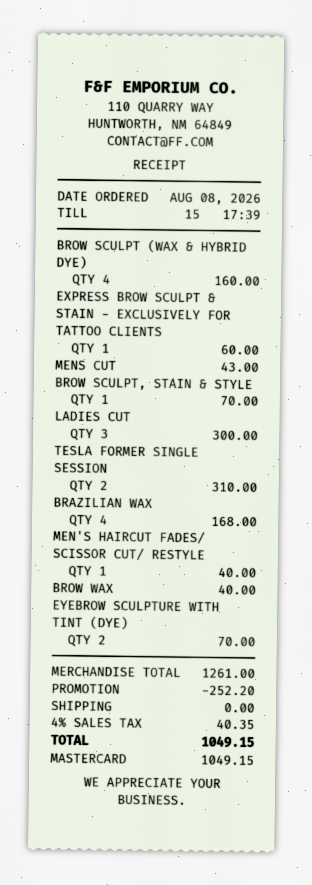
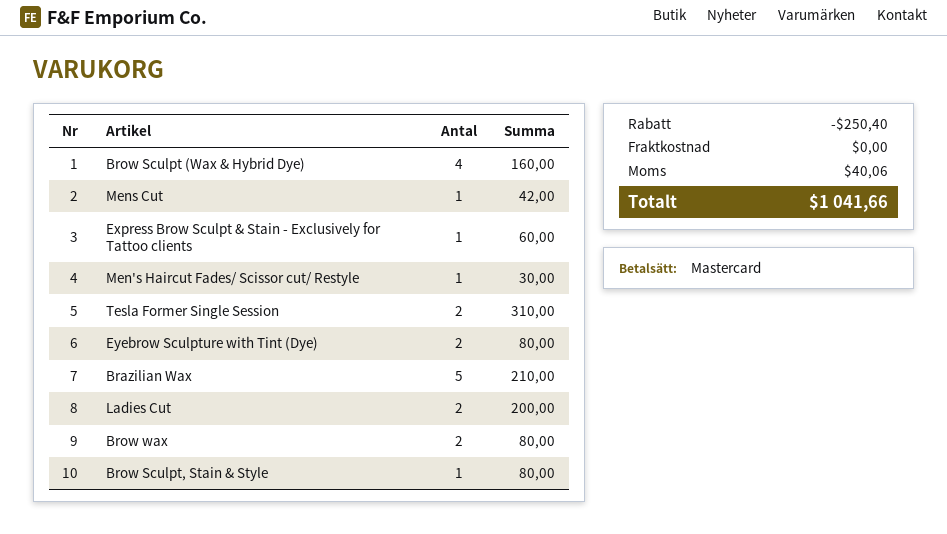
MENS CUT: 1 for 43.00 -> 1 for 42.00
BROW SCULPT, STAIN & STYLE: 1 for 70.00 -> 1 for 80.00
LADIES CUT: 3 for 300.00 -> 2 for 200.00
BRAZILIAN WAX: 4 for 168.00 -> 5 for 210.00
MEN'S HAIRCUT FADES/ SCISSOR CUT/ RESTYLE: 1 for 40.00 -> 1 for 30.00
BROW WAX: 1 for 40.00 -> 2 for 80.00
EYEBROW SCULPTURE WITH TINT (DYE): 2 for 70.00 -> 2 for 80.00
discount: 252.20 -> 250.40
tax: 40.35 -> 40.06
total: 1049.15 -> 1041.66

